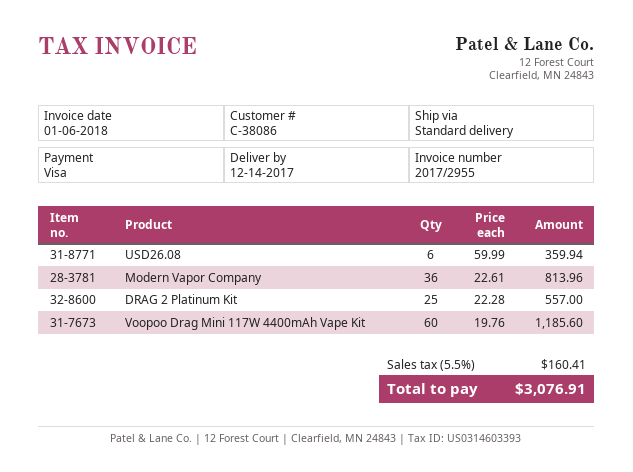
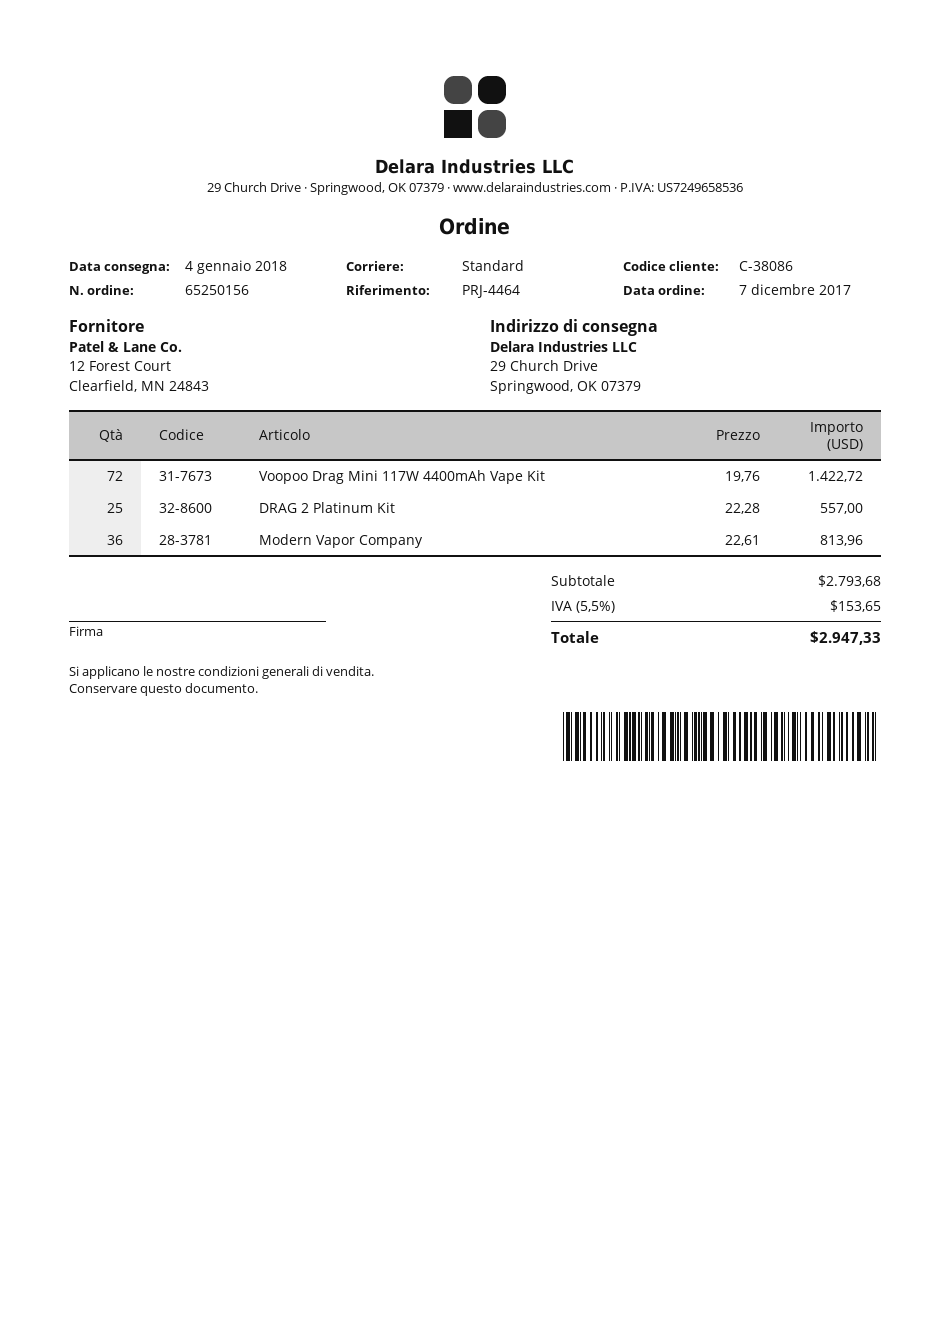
delivery date: 2017-12-14 -> 2018-01-04
USD26.08: 6 x 59.99 = 359.94 -> none
Voopoo Drag Mini 117W 4400mAh Vape Kit: 60 x 19.76 = 1185.60 -> 72 x 19.76 = 1422.72
tax: 5.5% = 160.41 -> 5.5% = 153.65
total: 3076.91 -> 2947.33

